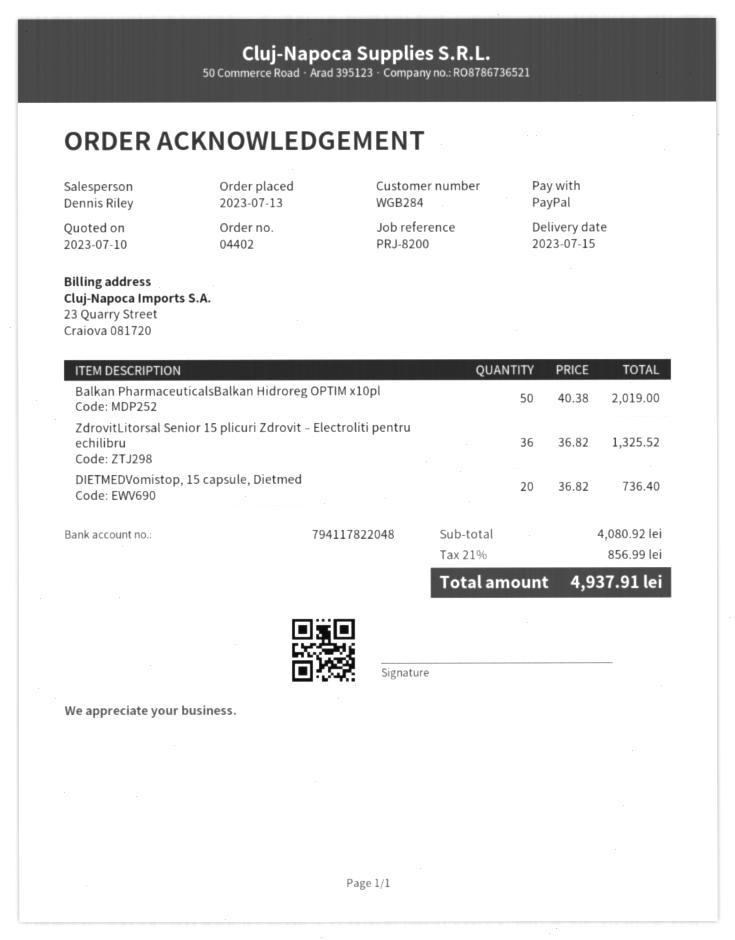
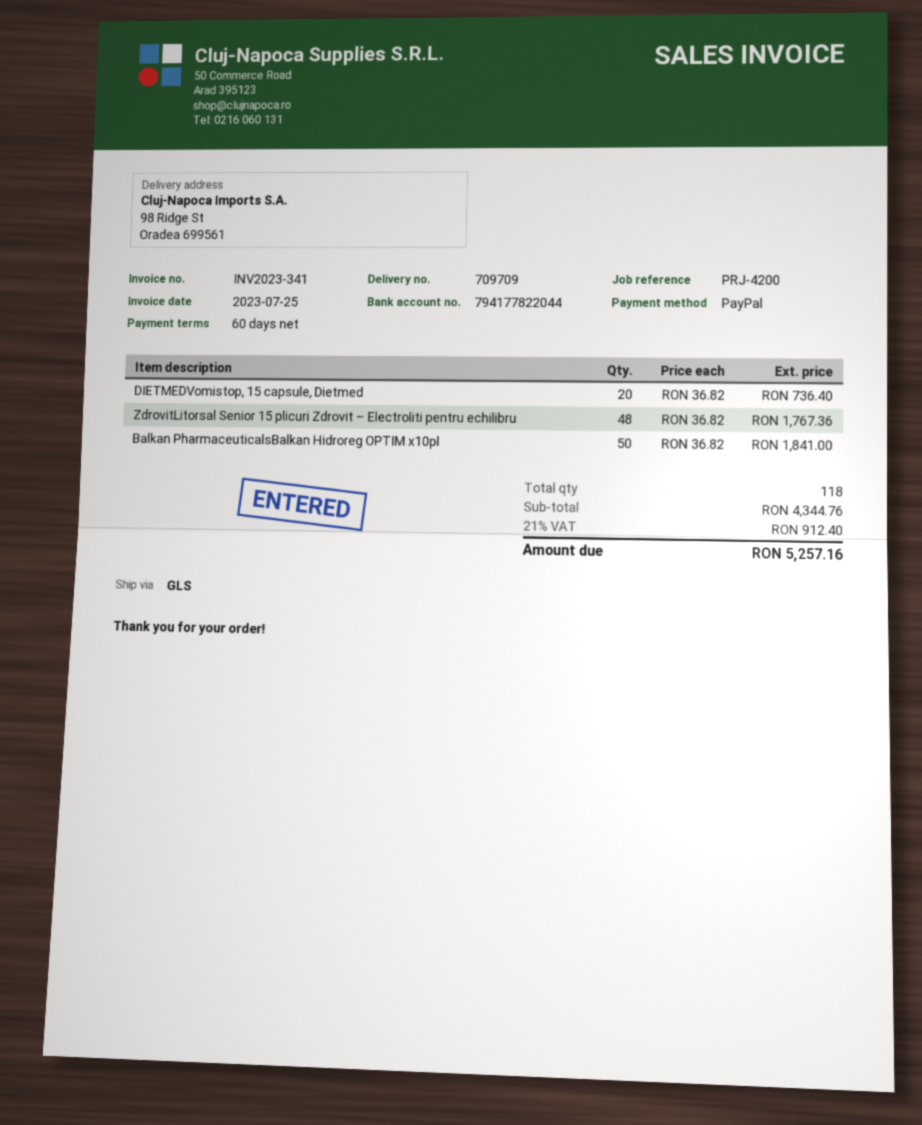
reference: PRJ-8200 -> PRJ-4200
bank account: 794117822048 -> 794177822044
Balkan PharmaceuticalsBalkan Hidroreg OPTIM x10pl: 50 x 40.38 = 2019.00 -> 50 x 36.82 = 1841.00
ZdrovitLitorsal Senior 15 plicuri Zdrovit – Electroliti pentru echilibru: 36 x 36.82 = 1325.52 -> 48 x 36.82 = 1767.36
subtotal: 4080.92 -> 4344.76
tax: 21% = 856.99 -> 21% = 912.40
total: 4937.91 -> 5257.16

